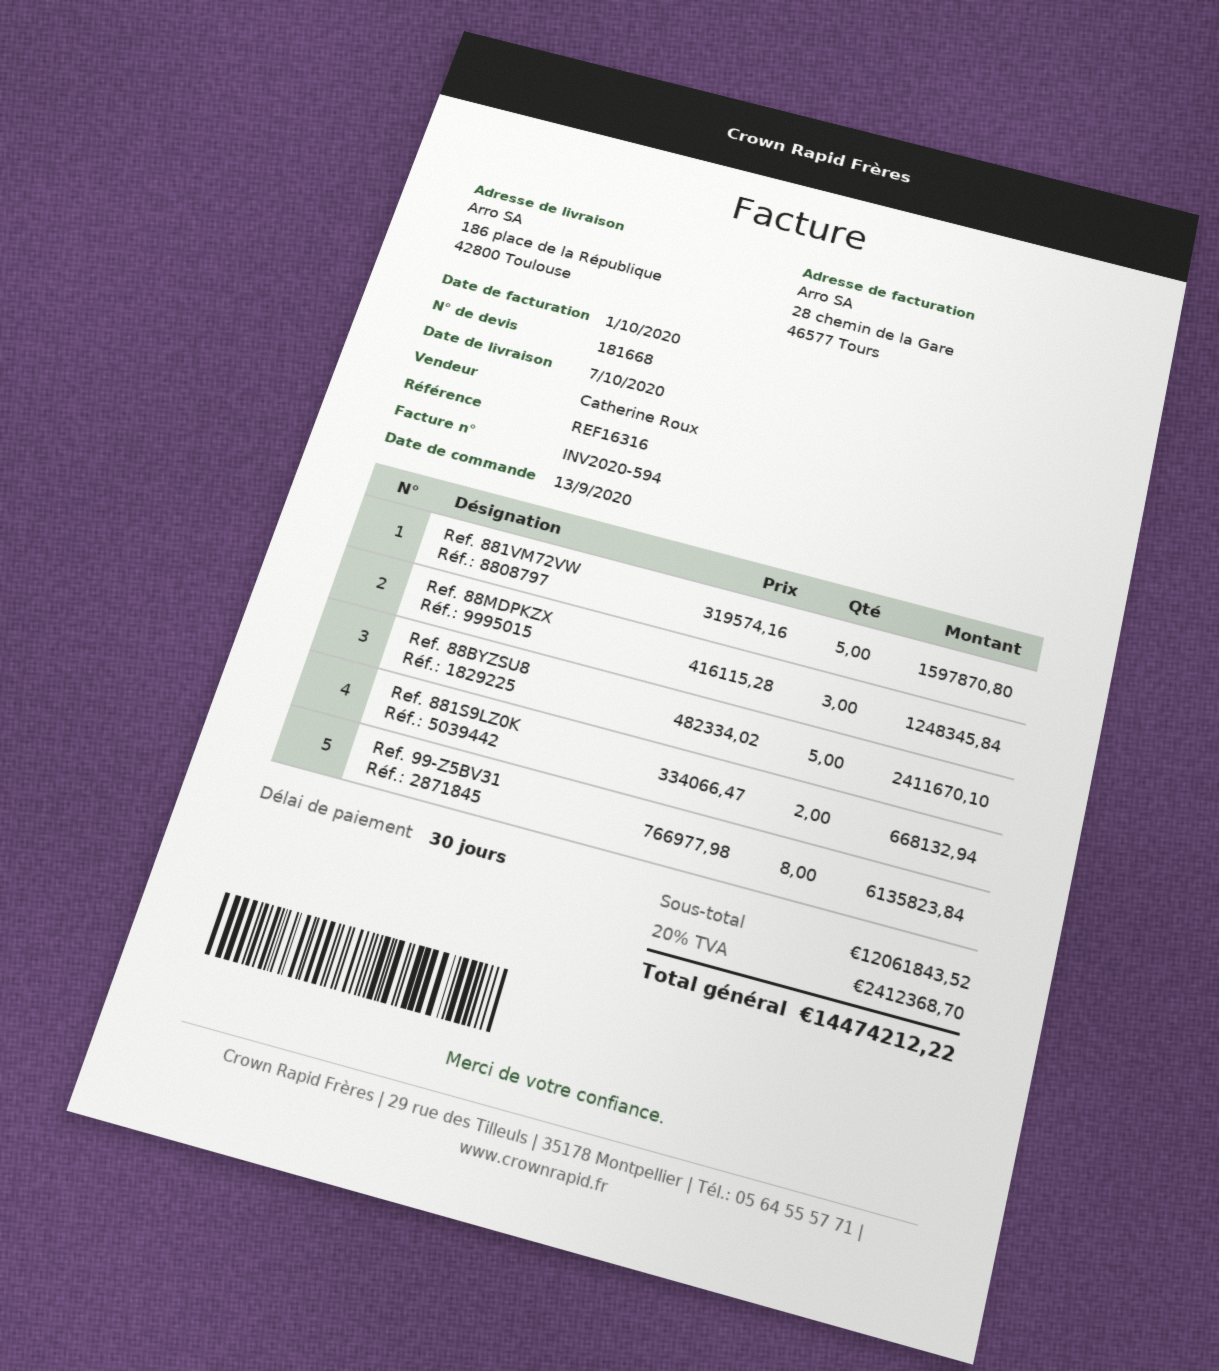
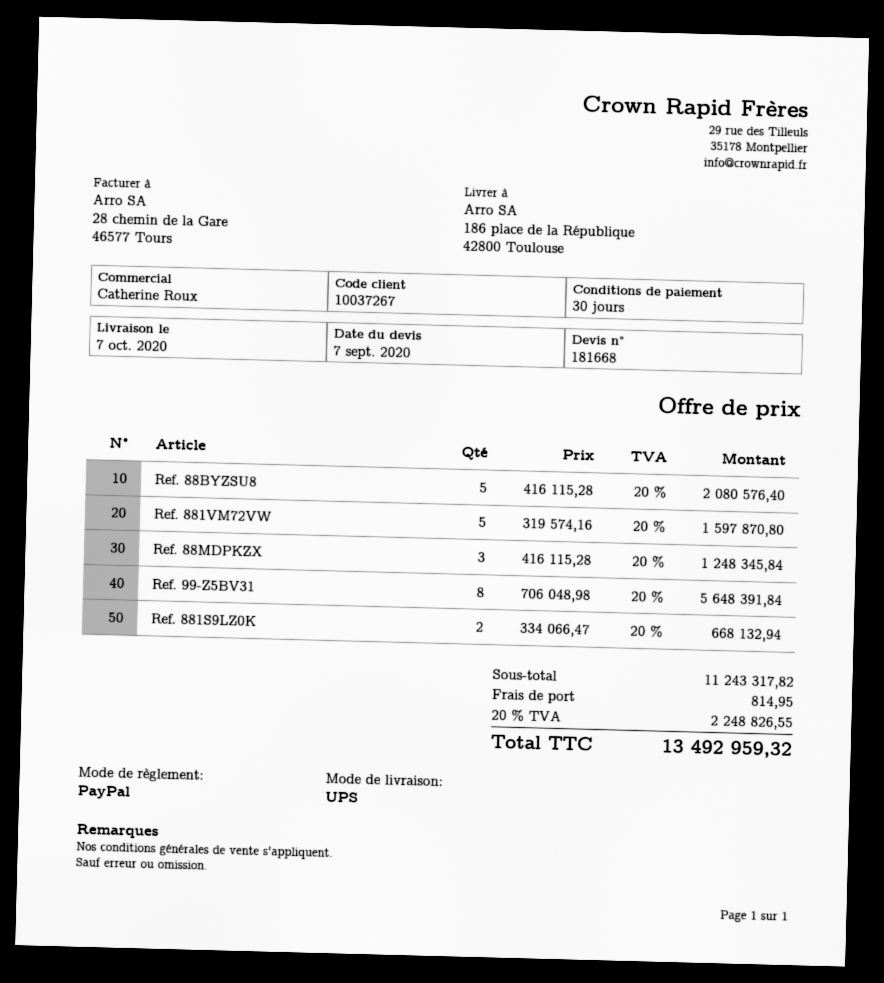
Ref. 88BYZSU8: 5 x 482334.02 = 2411670.10 -> 5 x 416115.28 = 2080576.40
Ref. 99-Z5BV31: 8 x 766977.98 = 6135823.84 -> 8 x 706048.98 = 5648391.84
subtotal: 12061843.52 -> 11243317.82
shipping: none -> 814.95
tax: 20% = 2412368.70 -> 20% = 2248826.55
total: 14474212.22 -> 13492959.32

